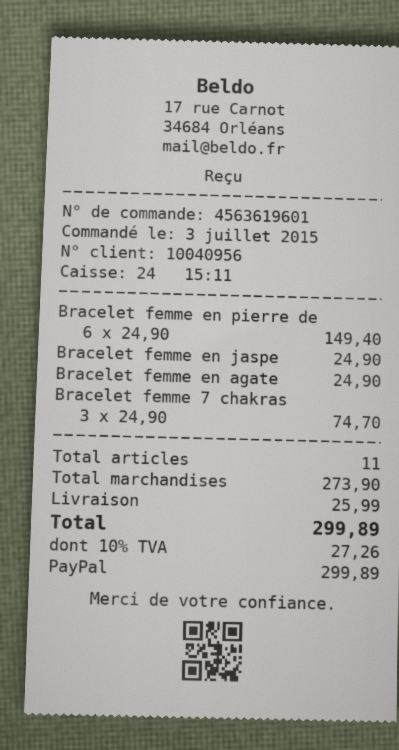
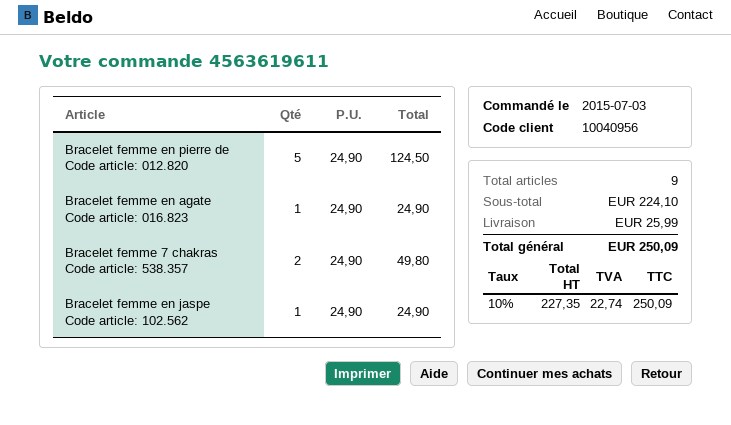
order number: 4563619601 -> 4563619611
Bracelet femme en pierre de: 6 x 24.90 = 149.40 -> 5 x 24.90 = 124.50
Bracelet femme 7 chakras: 3 x 24.90 = 74.70 -> 2 x 24.90 = 49.80
total quantity: 11 -> 9
subtotal: 273.90 -> 224.10
tax: 10% = 27.26 -> 10% = 22.74
total: 299.89 -> 250.09

